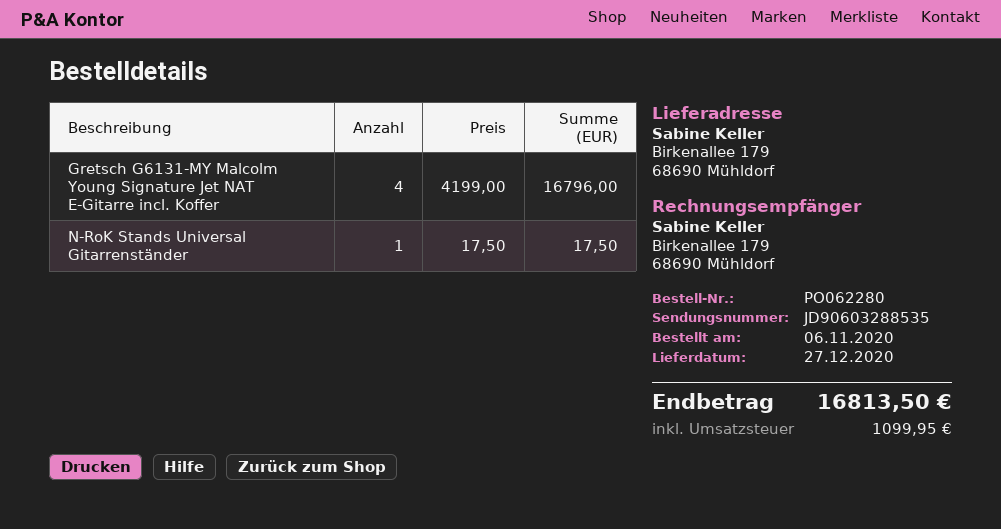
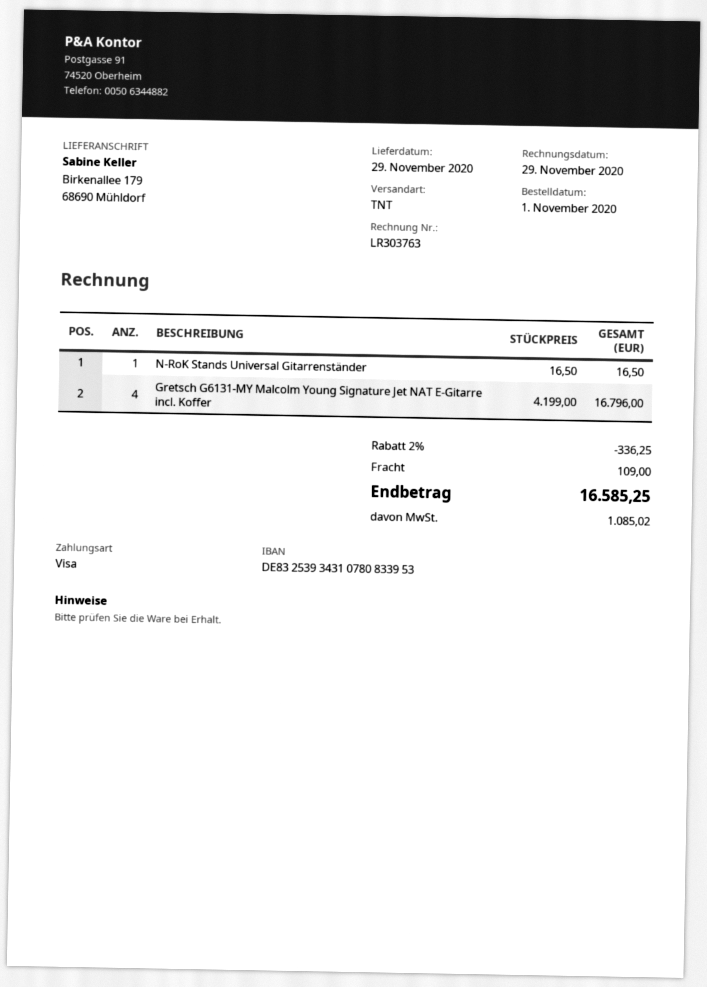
order date: 2020-11-06 -> 2020-11-01
delivery date: 2020-12-27 -> 2020-11-29
N-RoK Stands Universal Gitarrenständer: 1 x 17.50 = 17.50 -> 1 x 16.50 = 16.50
discount: none -> 2% = 336.25
shipping: none -> 109.00
tax: 1099.95 -> 1085.02
total: 16813.50 -> 16585.25

